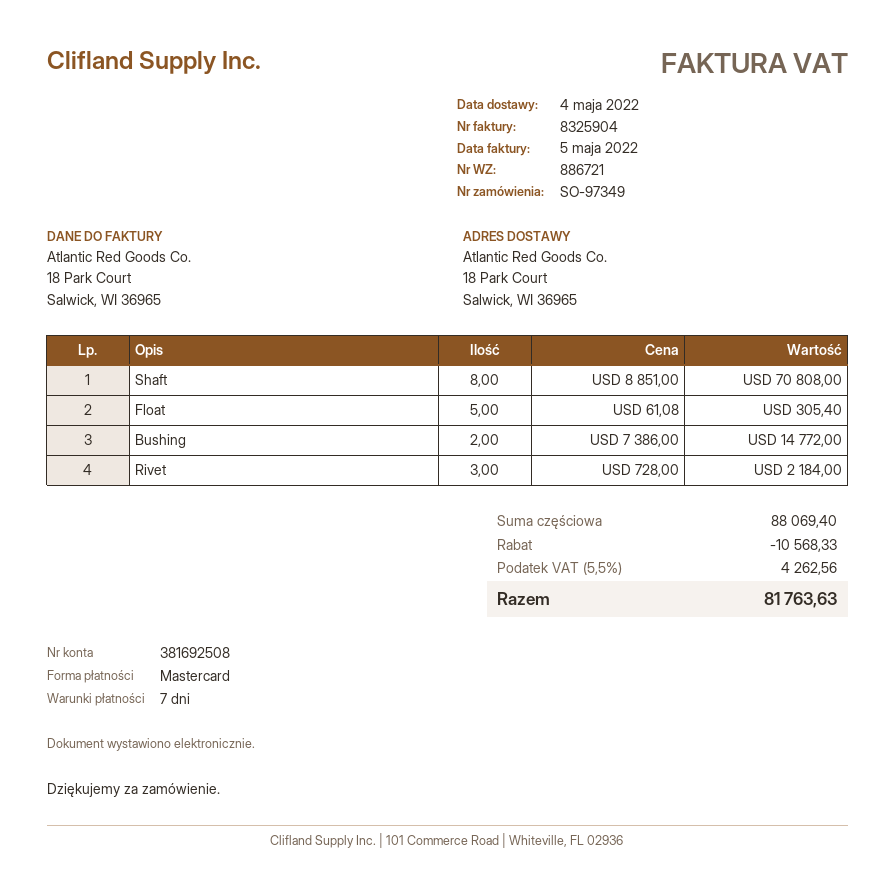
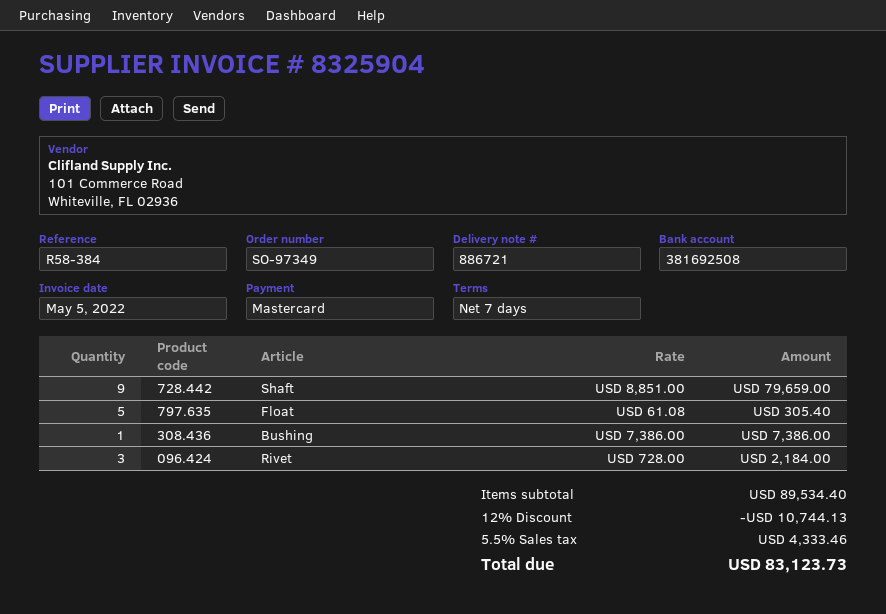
Shaft: 8 x 8851.00 = 70808.00 -> 9 x 8851.00 = 79659.00
Bushing: 2 x 7386.00 = 14772.00 -> 1 x 7386.00 = 7386.00
subtotal: 88069.40 -> 89534.40
discount: 10568.33 -> 10744.13
tax: 5.5% = 4262.56 -> 5.5% = 4333.46
total: 81763.63 -> 83123.73

